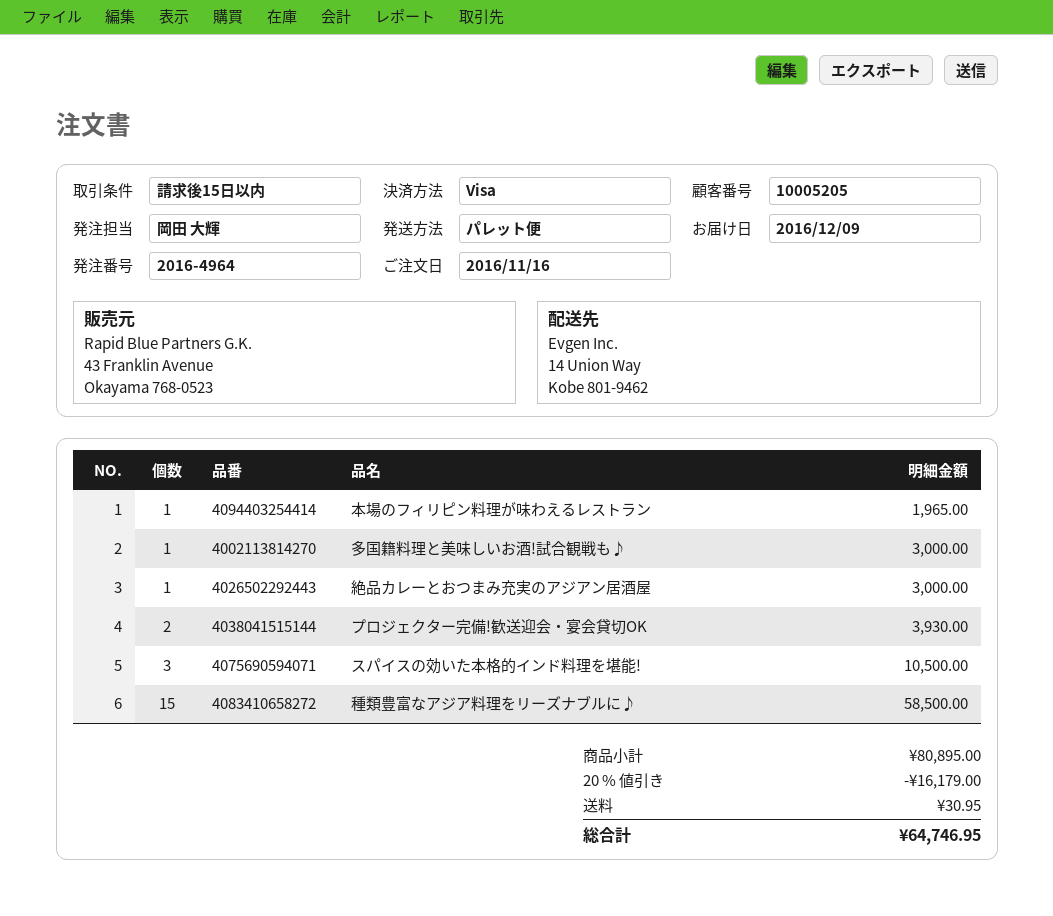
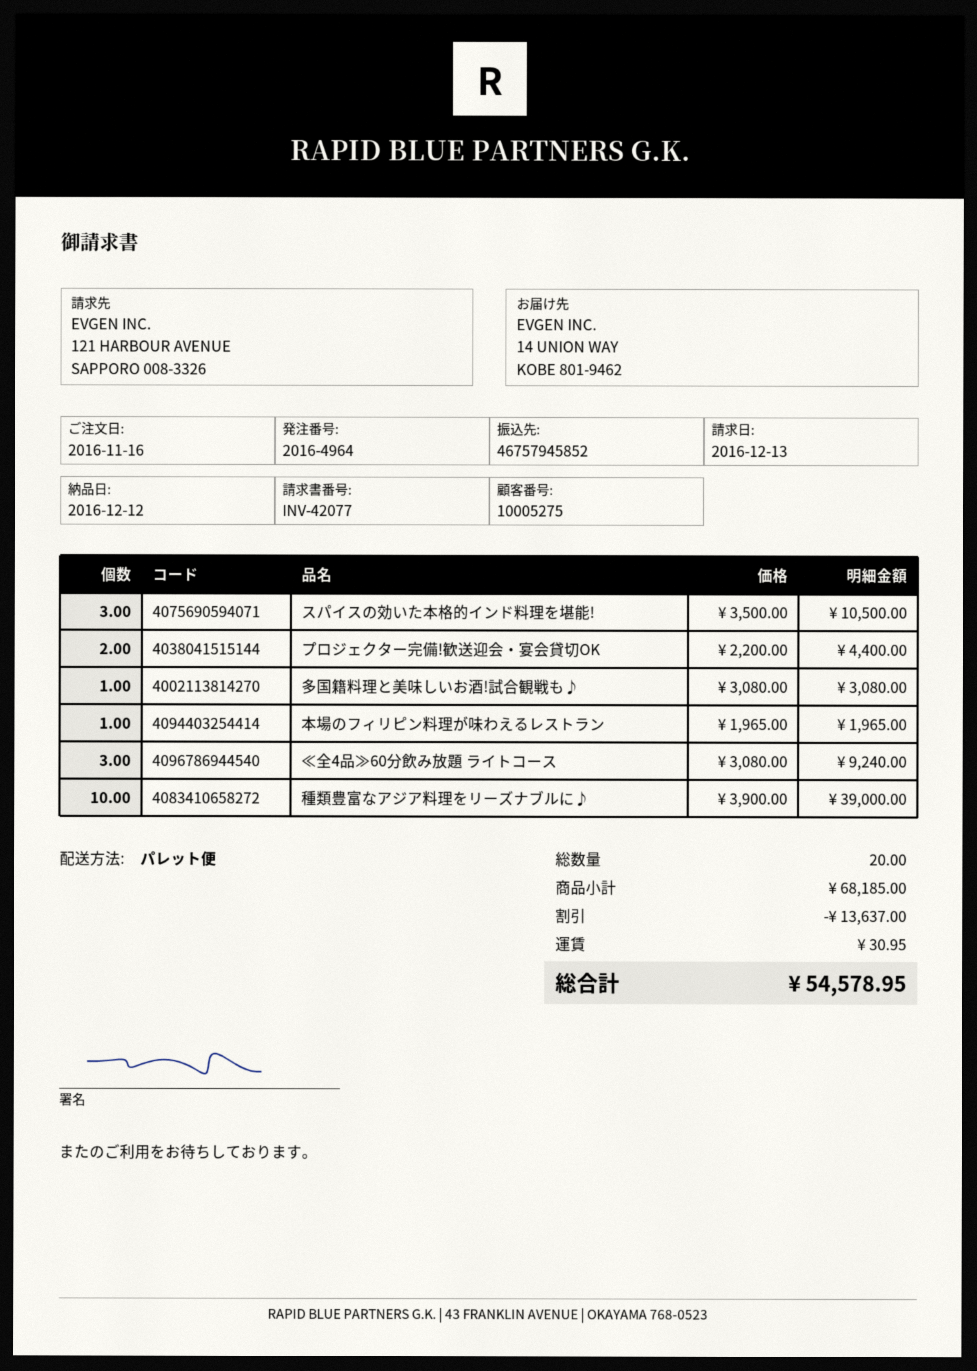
delivery date: 2016-12-09 -> 2016-12-12
customer number: 10005205 -> 10005275
多国籍料理と美味しいお酒!試合観戦も♪: 1 for 3000.00 -> 1 for 3080.00
絶品カレーとおつまみ充実のアジアン居酒屋: 1 for 3000.00 -> none
プロジェクター完備!歓送迎会・宴会貸切OK: 2 for 3930.00 -> 2 for 4400.00
種類豊富なアジア料理をリーズナブルに♪: 15 for 58500.00 -> 10 for 39000.00
≪全4品≫60分飲み放題 ライトコース: none -> 3 for 9240.00
subtotal: 80895.00 -> 68185.00
discount: 16179.00 -> 13637.00
total: 64746.95 -> 54578.95

